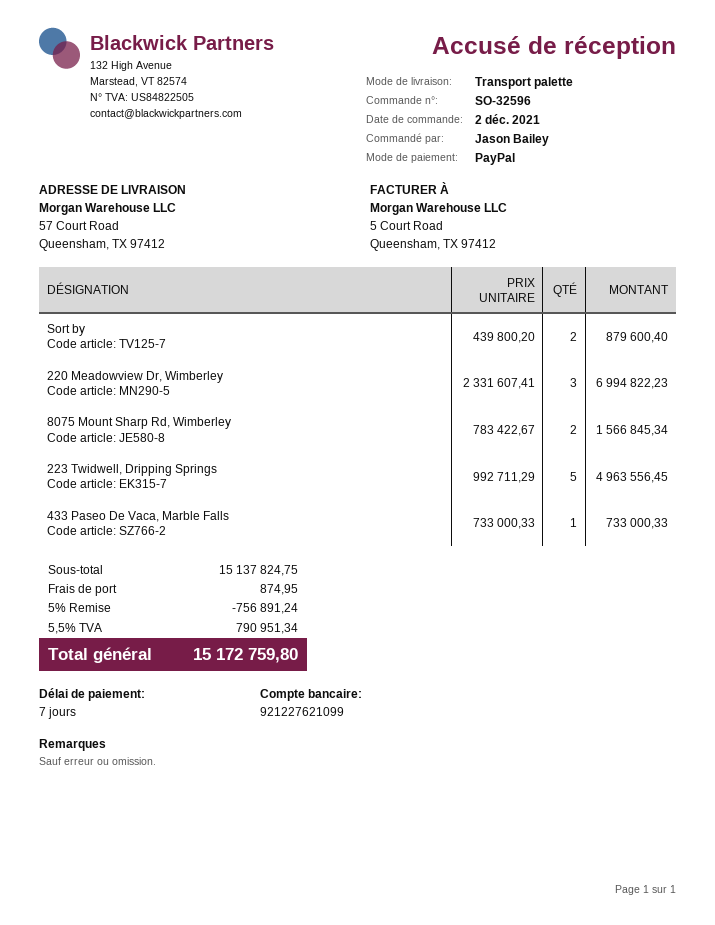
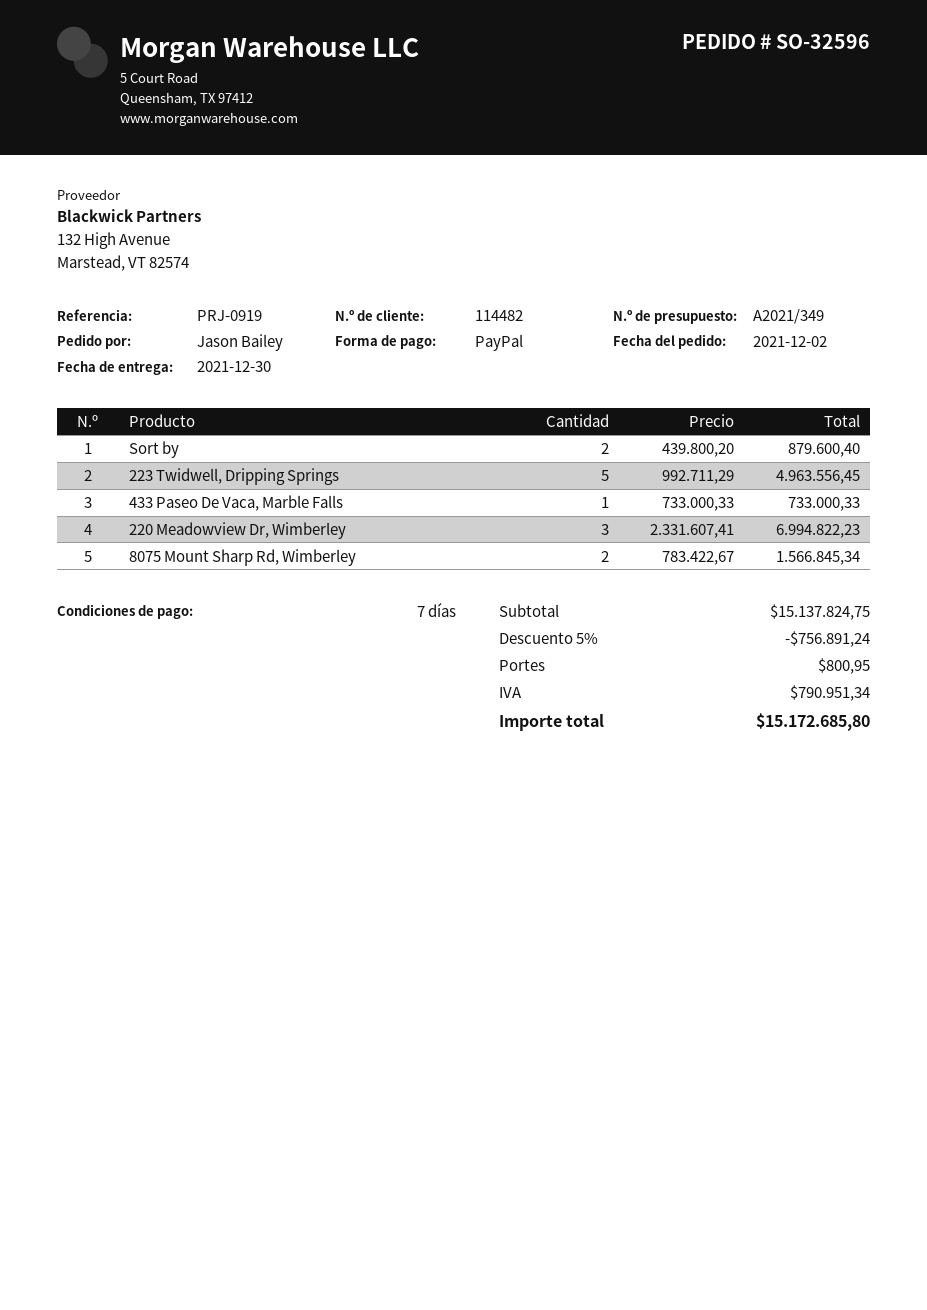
shipping: 874.95 -> 800.95
total: 15172759.80 -> 15172685.80

